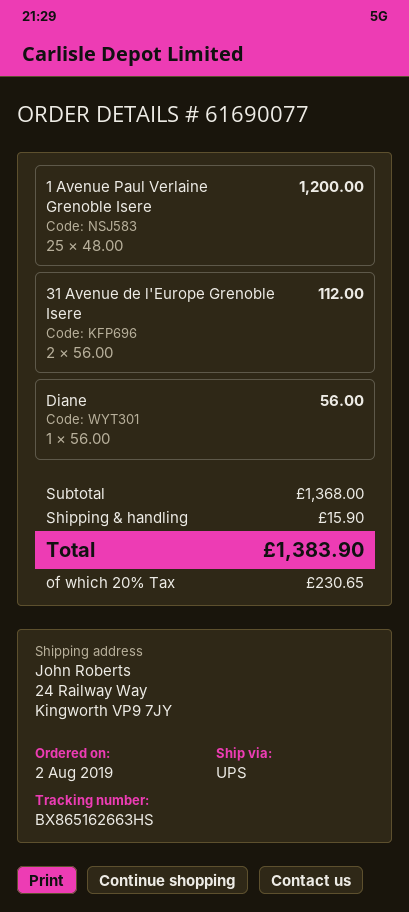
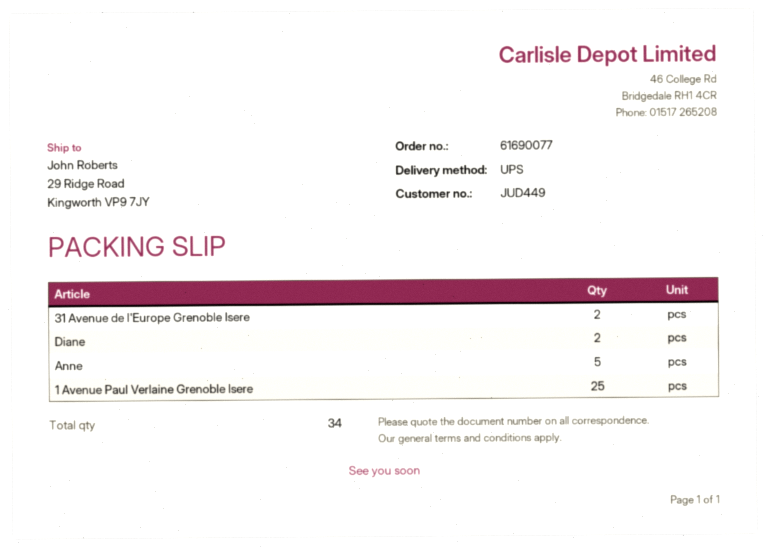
ship to: 24 Railway Way, Kingworth VP9 7JY -> 29 Ridge Road, Kingworth VP9 7JY
Diane: 1 -> 2
Anne: none -> 5

